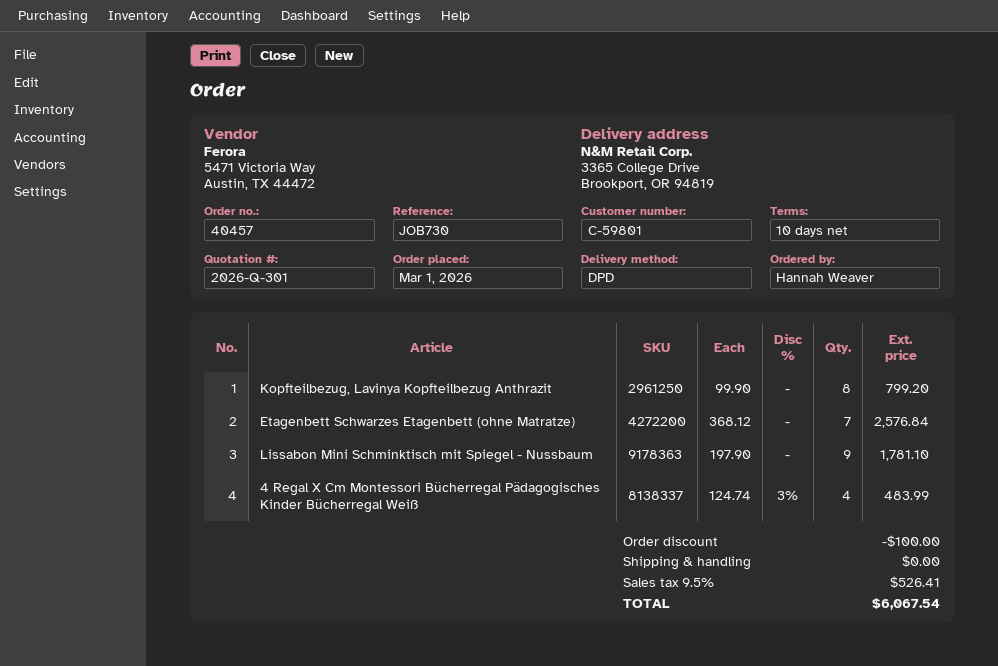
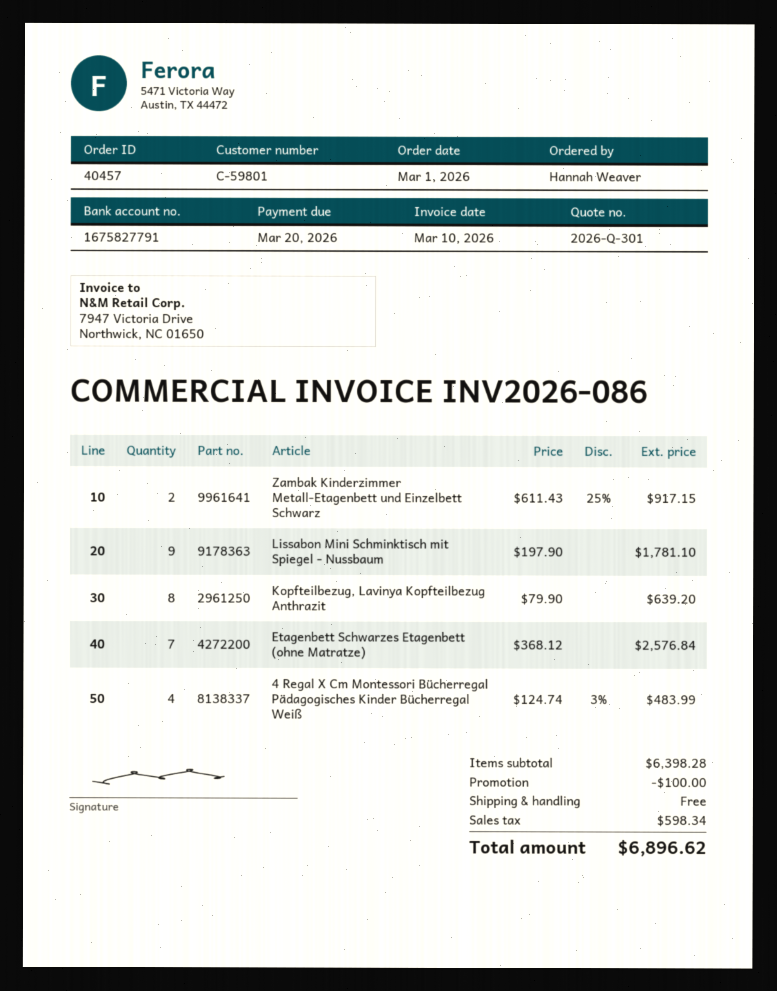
Kopfteilbezug, Lavinya Kopfteilbezug Anthrazit: 8 x 99.90 = 799.20 -> 8 x 79.90 = 639.20
Zambak Kinderzimmer Metall-Etagenbett und Einzelbett Schwarz: none -> 2 x 611.43 - 25% = 917.15
tax: 526.41 -> 598.34
total: 6067.54 -> 6896.62

